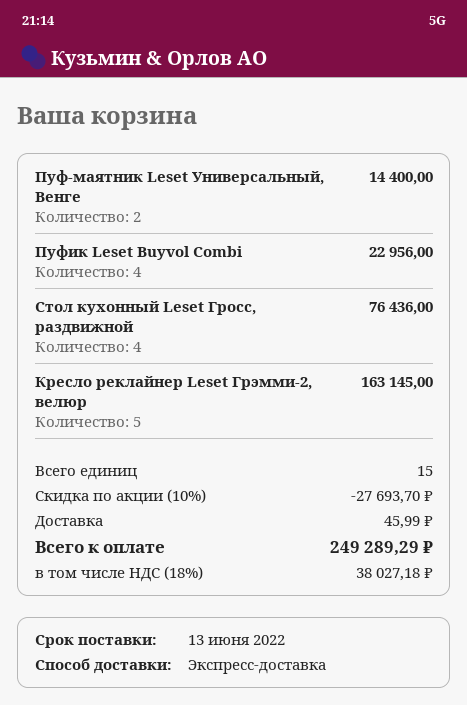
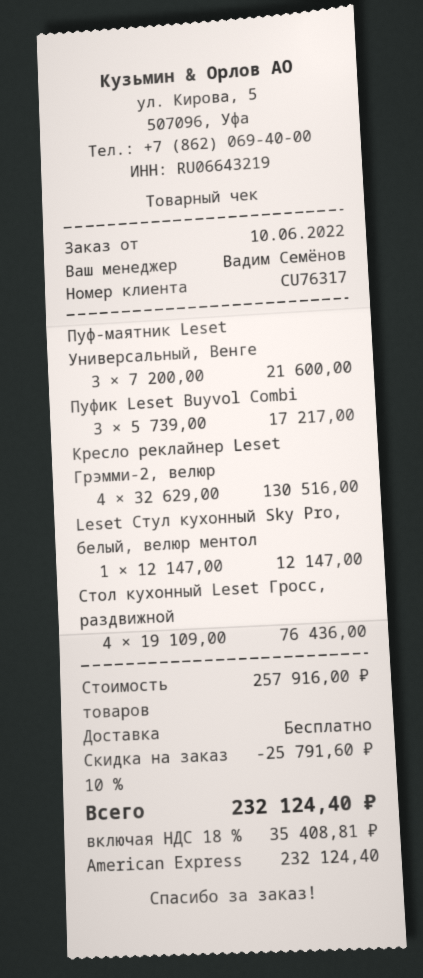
Пуф-маятник Leset Универсальный, Венге: 2 for 14400.00 -> 3 for 21600.00
Пуфик Leset Buyvol Combi: 4 for 22956.00 -> 3 for 17217.00
Кресло реклайнер Leset Грэмми-2, велюр: 5 for 163145.00 -> 4 for 130516.00
Leset Стул кухонный Sky Pro, белый, велюр ментол: none -> 1 for 12147.00
discount: 10% = 27693.70 -> 10% = 25791.60
shipping: 45.99 -> 0.00
tax: 18% = 38027.18 -> 18% = 35408.81
total: 249289.29 -> 232124.40

